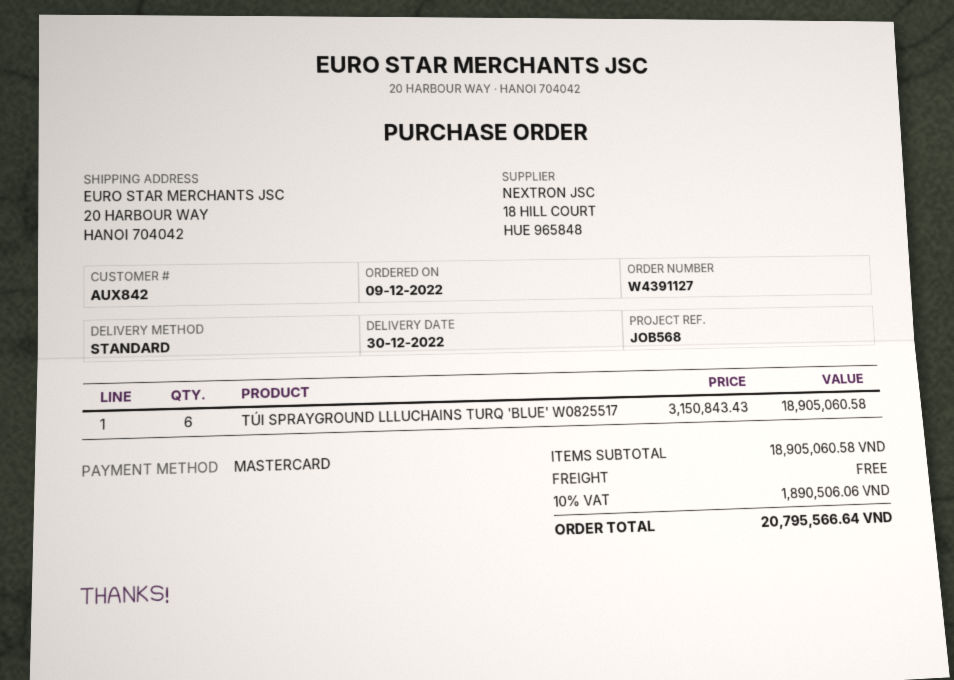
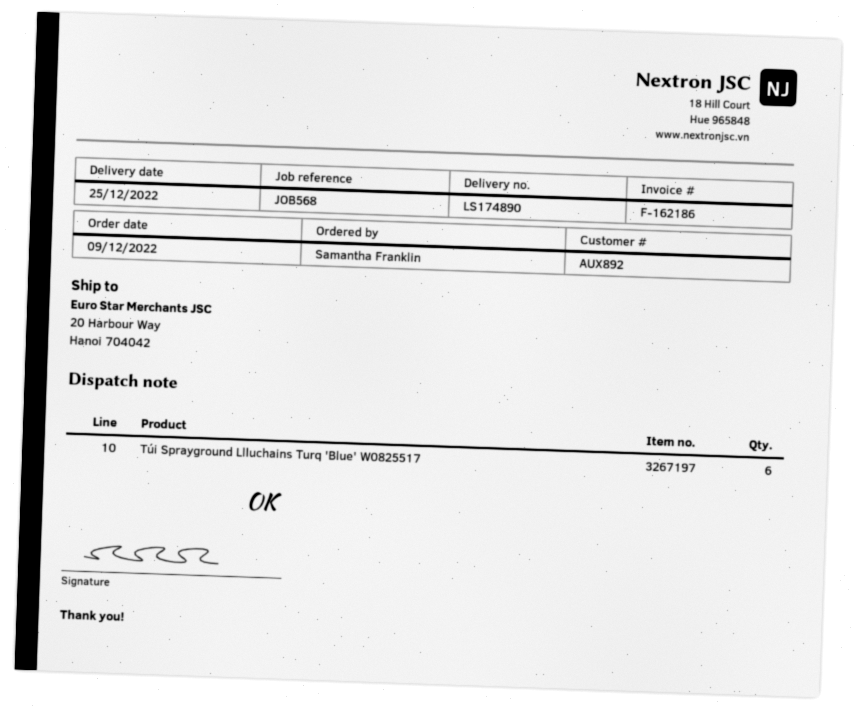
delivery date: 2022-12-30 -> 2022-12-25
customer number: AUX842 -> AUX892

